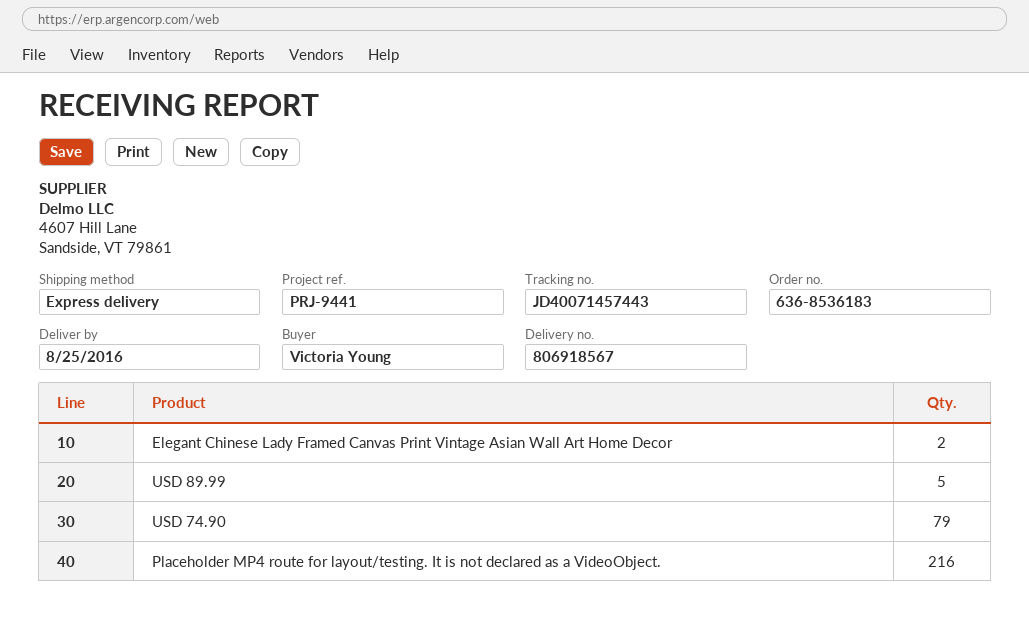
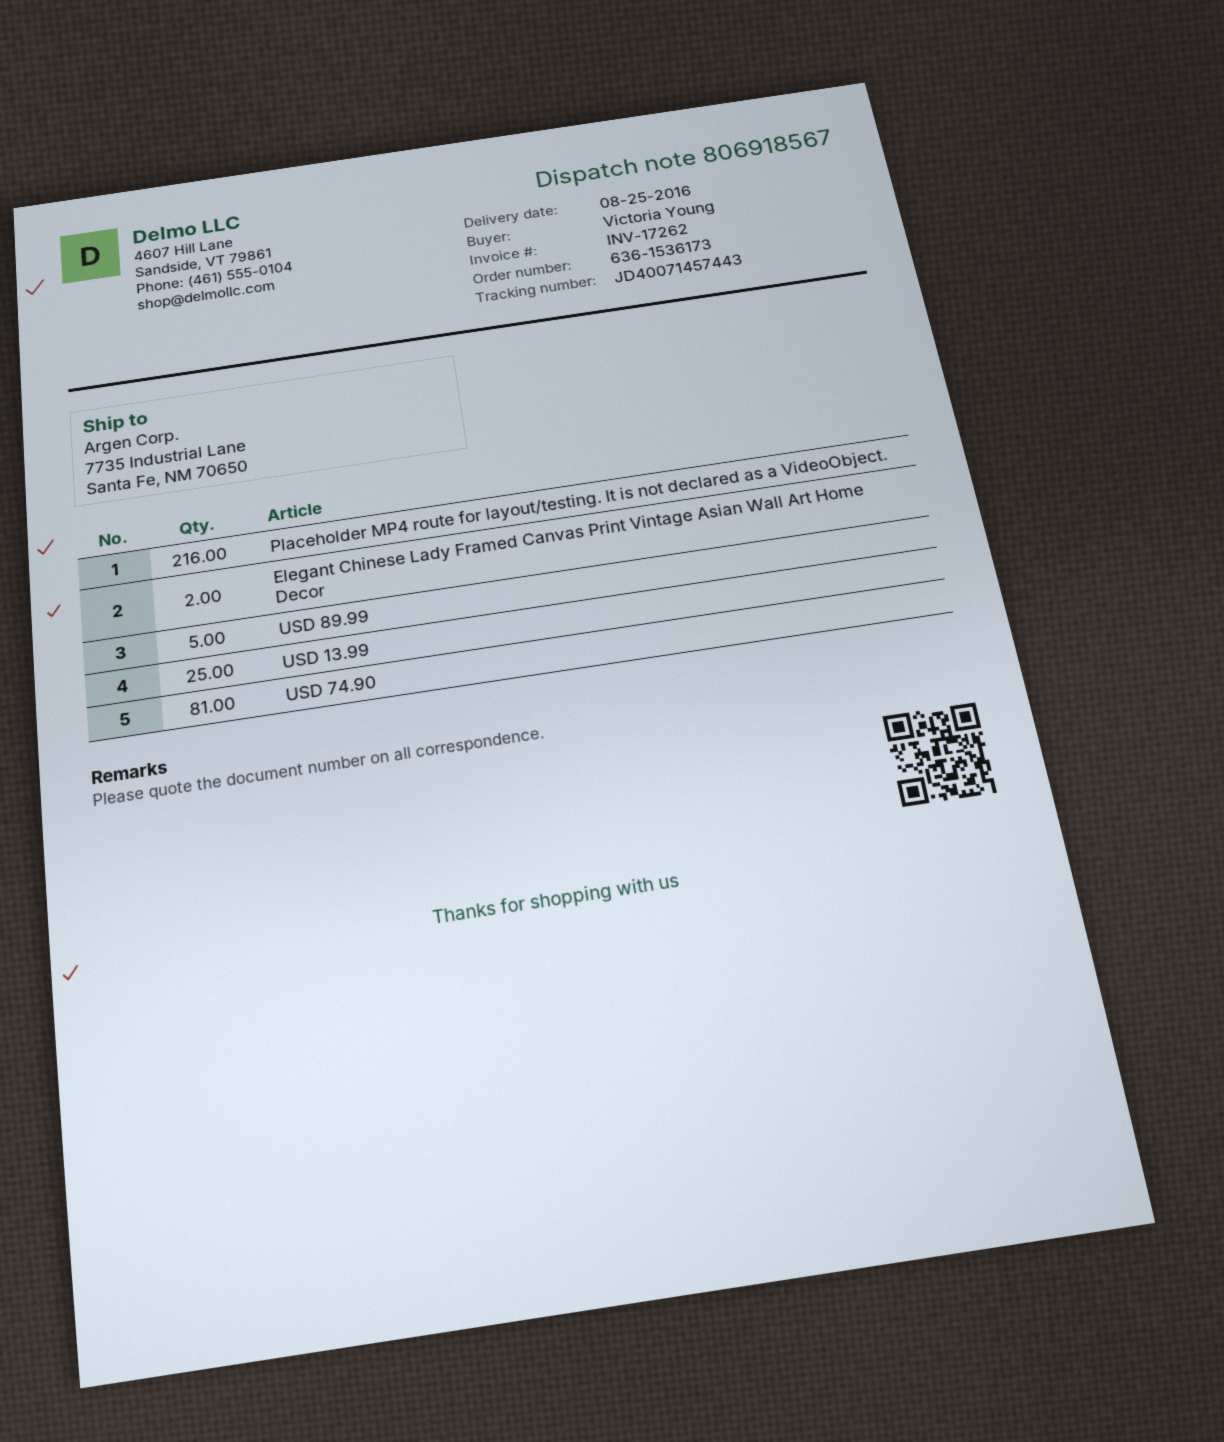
order number: 636-8536183 -> 636-1536173
USD 74.90: 79 -> 81
USD 13.99: none -> 25

